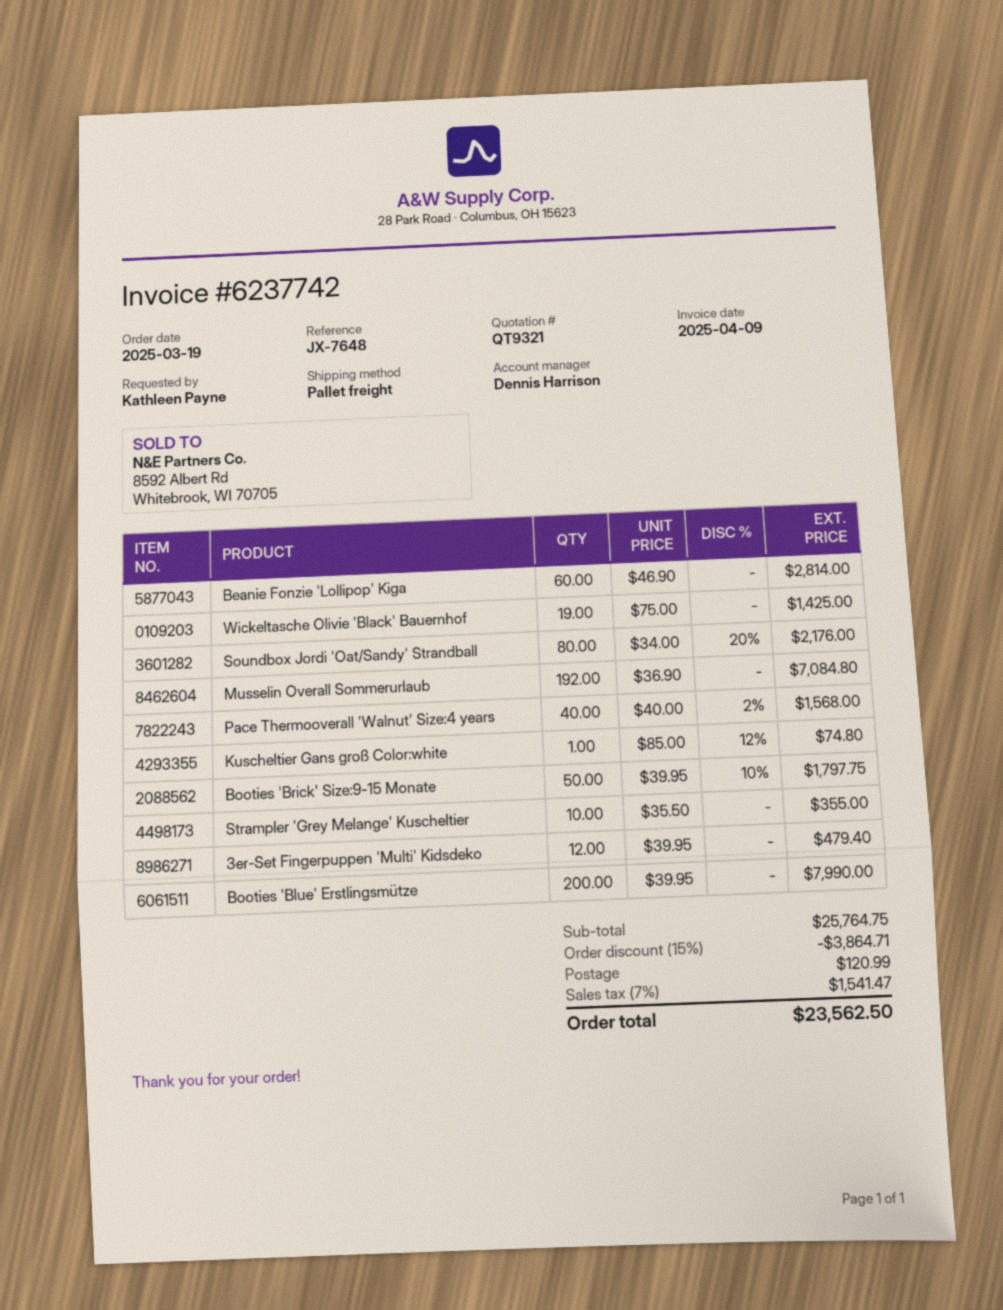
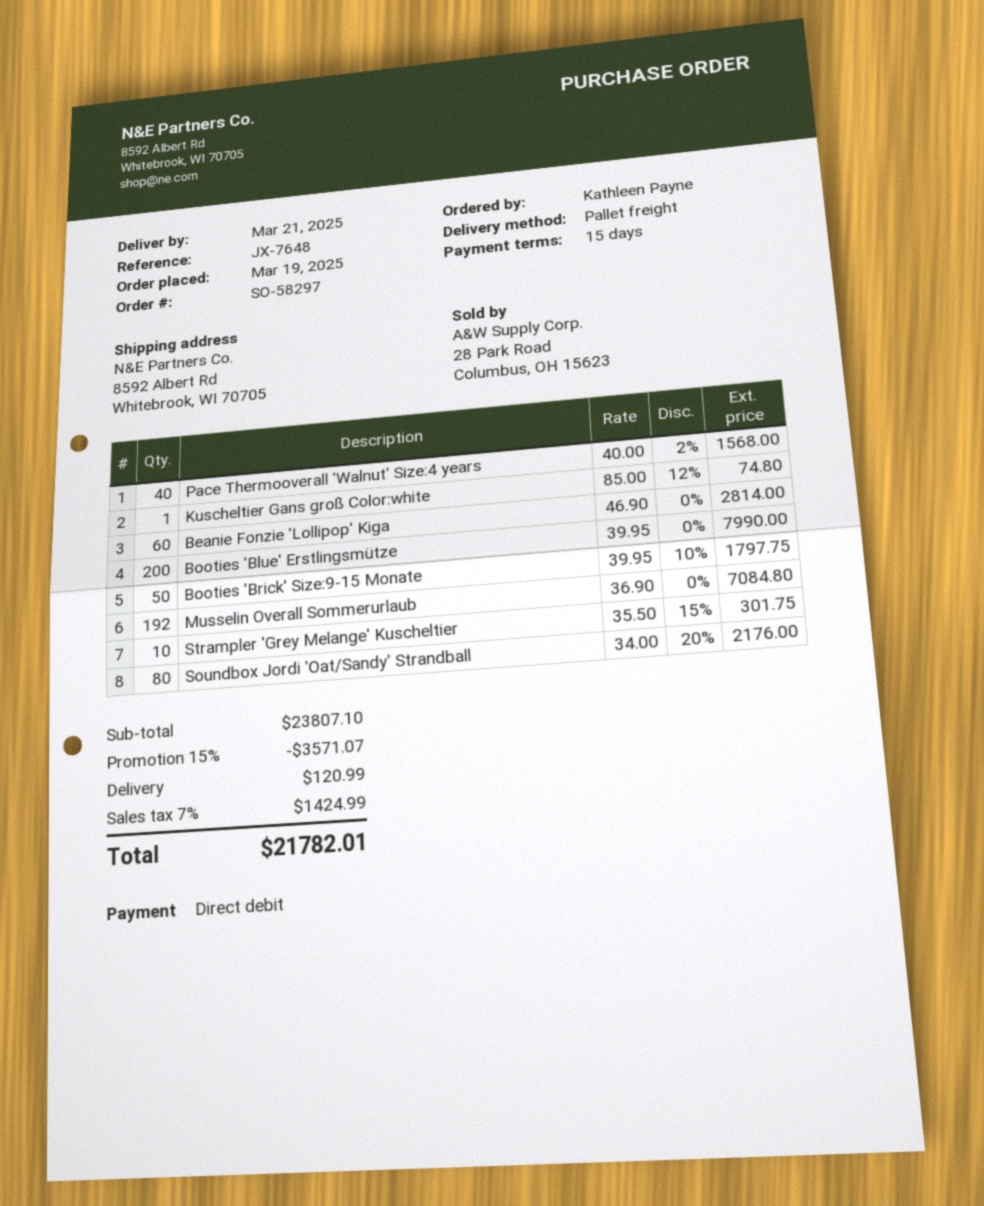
Wickeltasche Olivie 'Black' Bauernhof: 19 x 75.00 = 1425.00 -> none
Strampler 'Grey Melange' Kuscheltier: 10 x 35.50 = 355.00 -> 10 x 35.50 - 15% = 301.75
3er-Set Fingerpuppen 'Multi' Kidsdeko: 12 x 39.95 = 479.40 -> none
subtotal: 25764.75 -> 23807.10
discount: 15% = 3864.71 -> 15% = 3571.07
tax: 7% = 1541.47 -> 7% = 1424.99
total: 23562.50 -> 21782.01

